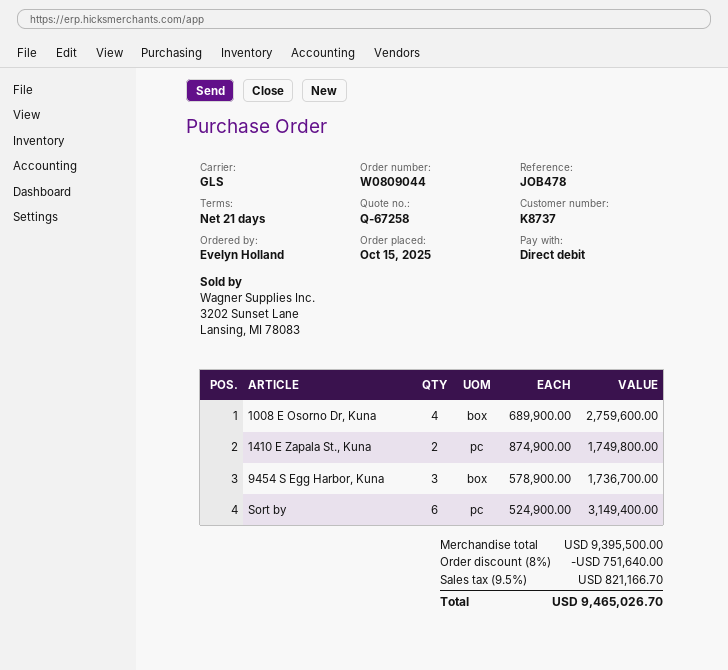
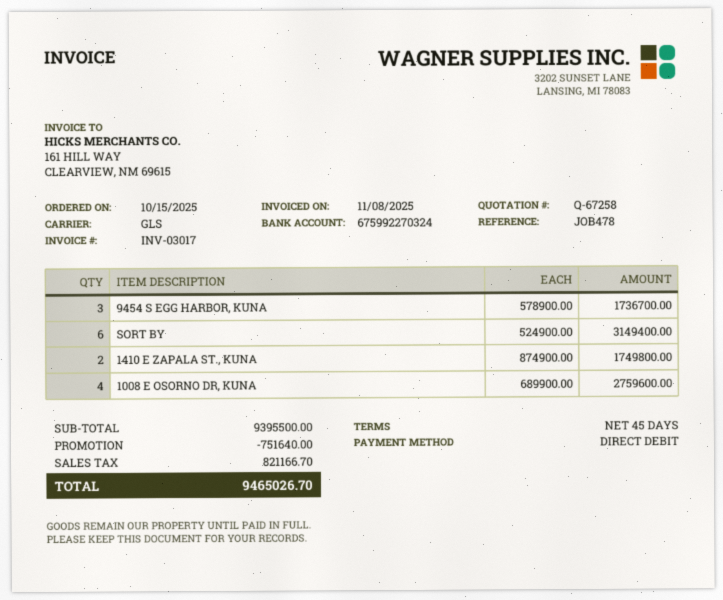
payment terms: 21 days -> 45 days

